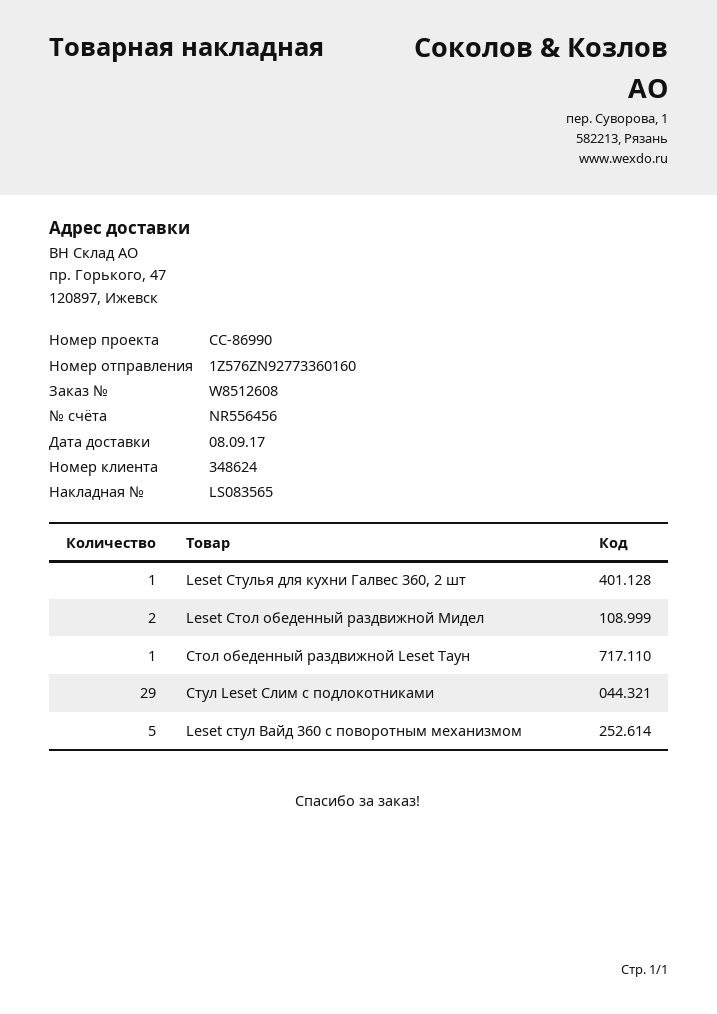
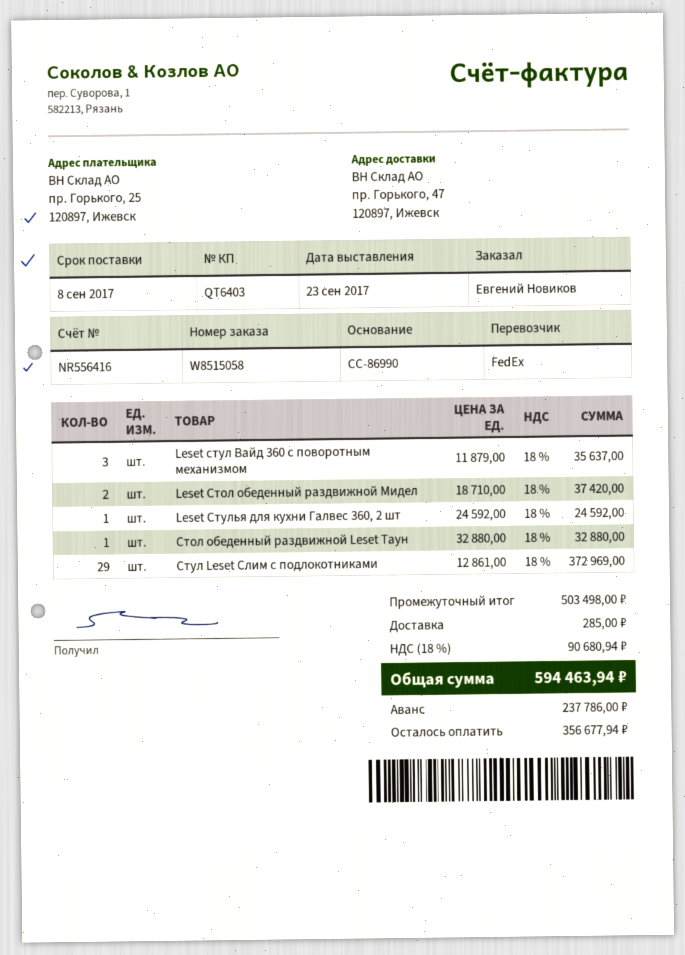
order number: W8512608 -> W8515058
invoice number: NR556456 -> NR556416
Leset стул Вайд 360 с поворотным механизмом: 5 -> 3

